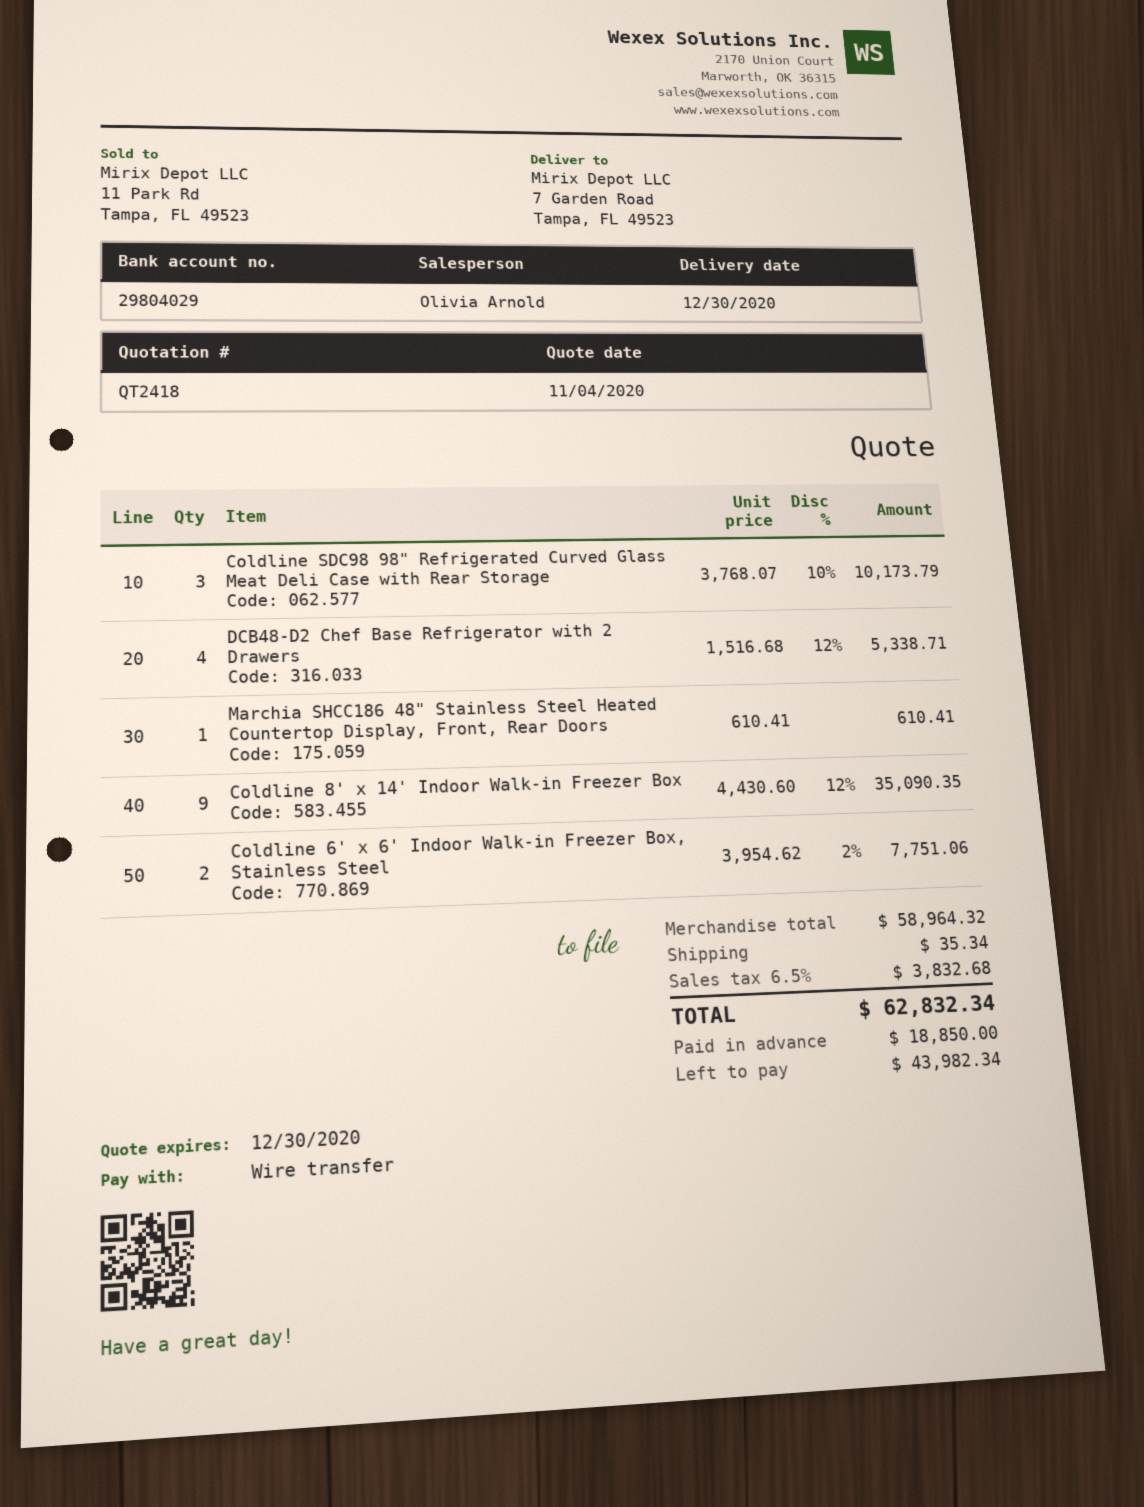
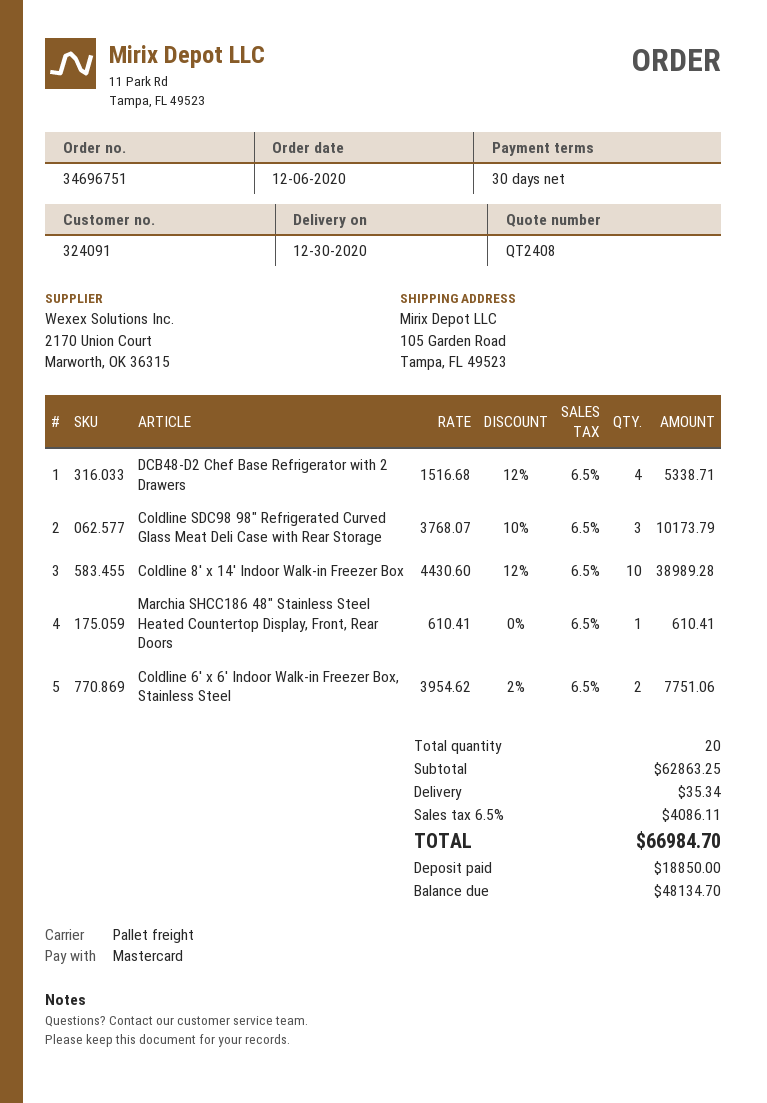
quote number: QT2418 -> QT2408
payment method: bank transfer -> Mastercard
ship to: 7 Garden Road, Tampa, FL 49523 -> 105 Garden Road, Tampa, FL 49523
Coldline 8' x 14' Indoor Walk-in Freezer Box: 9 x 4430.60 - 12% = 35090.35 -> 10 x 4430.60 - 12% = 38989.28
subtotal: 58964.32 -> 62863.25
tax: 6.5% = 3832.68 -> 6.5% = 4086.11
total: 62832.34 -> 66984.70
balance: 43982.34 -> 48134.70

